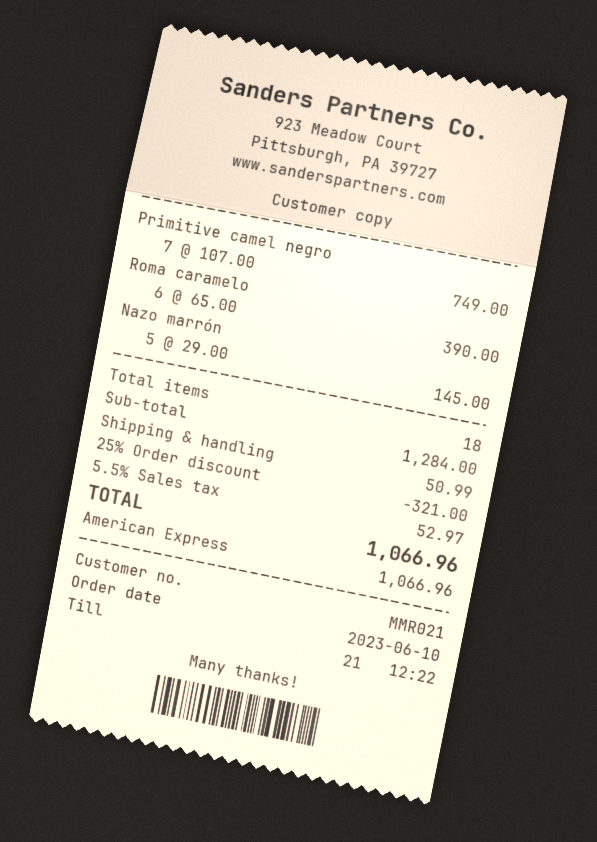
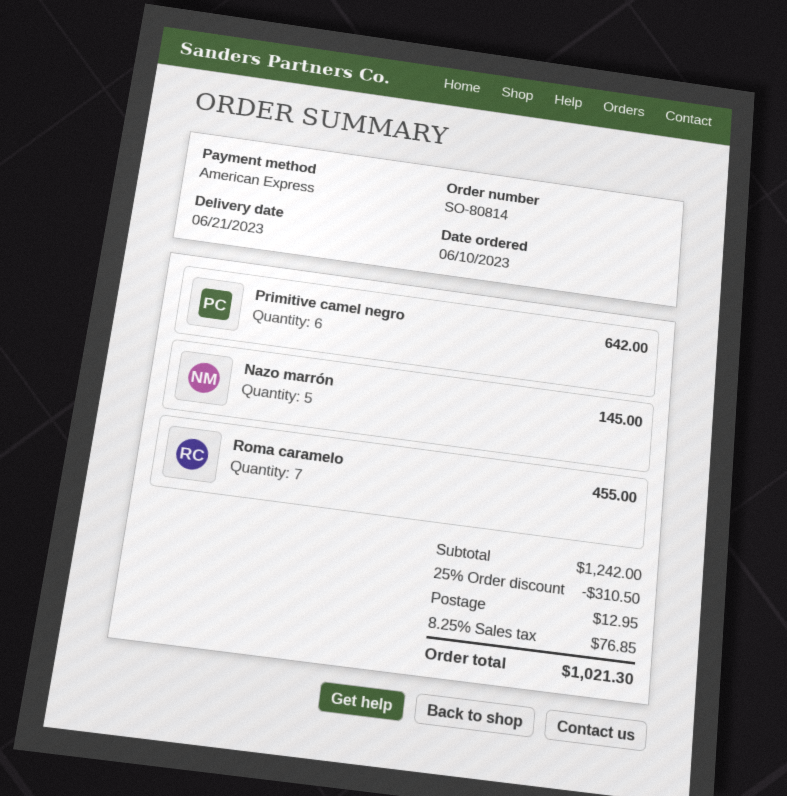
Primitive camel negro: 7 for 749.00 -> 6 for 642.00
Roma caramelo: 6 for 390.00 -> 7 for 455.00
subtotal: 1284.00 -> 1242.00
discount: 25% = 321.00 -> 25% = 310.50
shipping: 50.99 -> 12.95
tax: 5.5% = 52.97 -> 8.25% = 76.85
total: 1066.96 -> 1021.30

